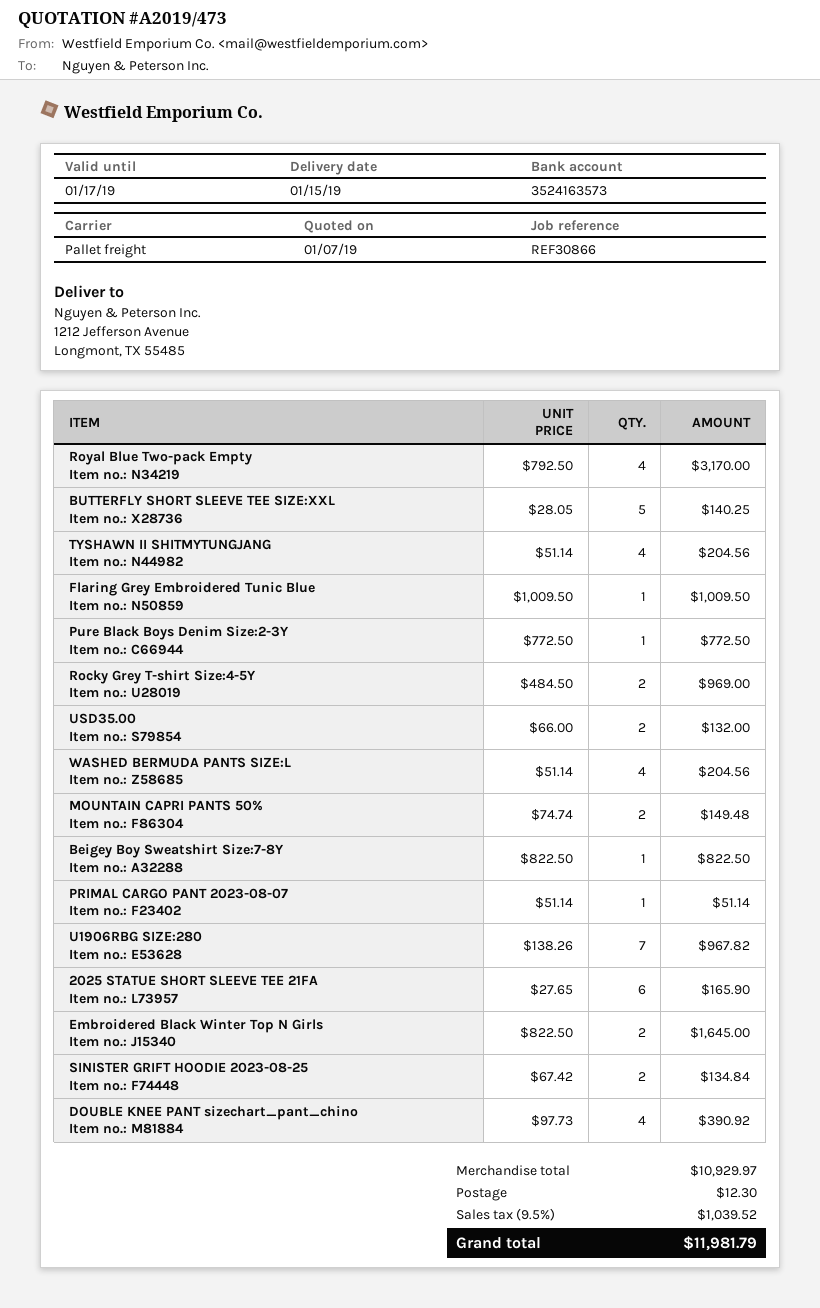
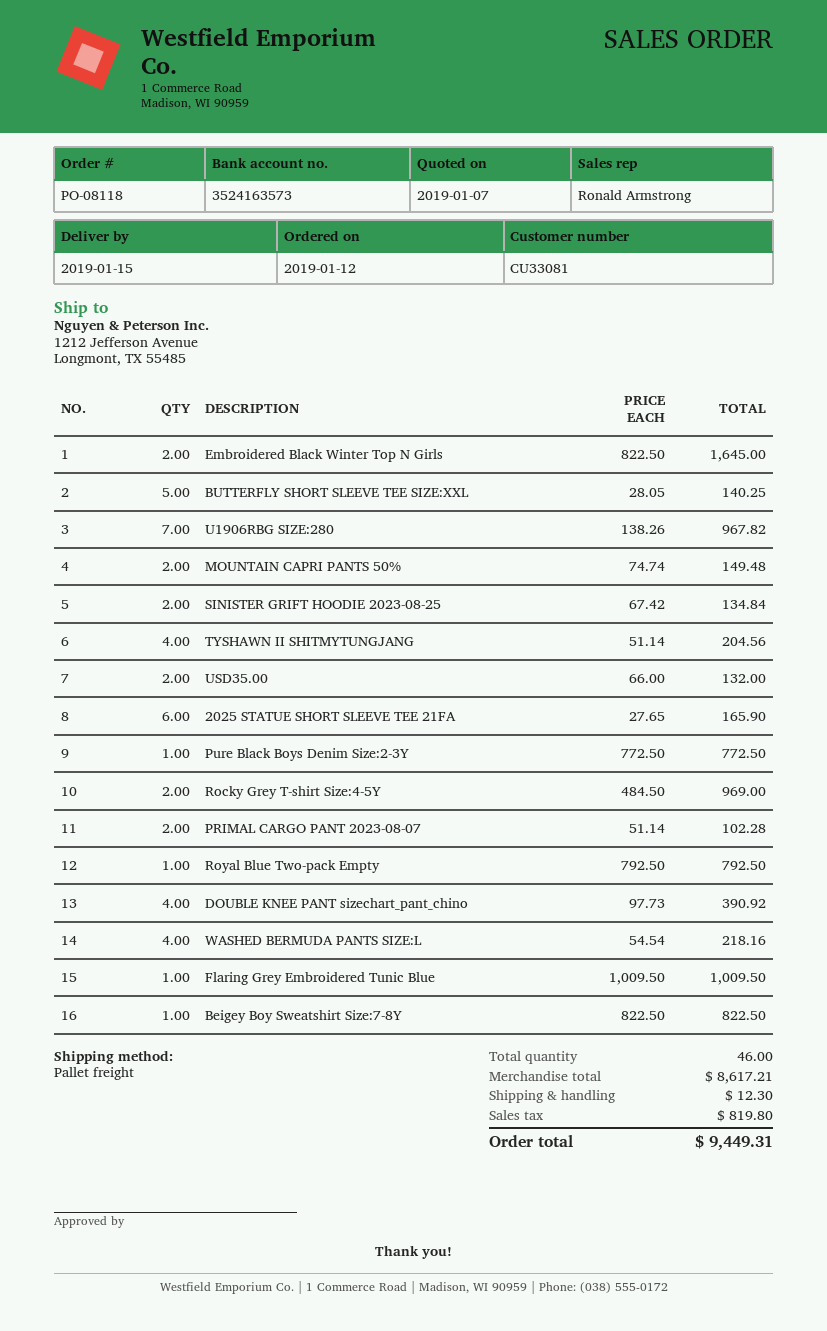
Royal Blue Two-pack Empty: 4 x 792.50 = 3170.00 -> 1 x 792.50 = 792.50
WASHED BERMUDA PANTS SIZE:L: 4 x 51.14 = 204.56 -> 4 x 54.54 = 218.16
PRIMAL CARGO PANT 2023-08-07: 1 x 51.14 = 51.14 -> 2 x 51.14 = 102.28
subtotal: 10929.97 -> 8617.21
tax: 1039.52 -> 819.80
total: 11981.79 -> 9449.31

